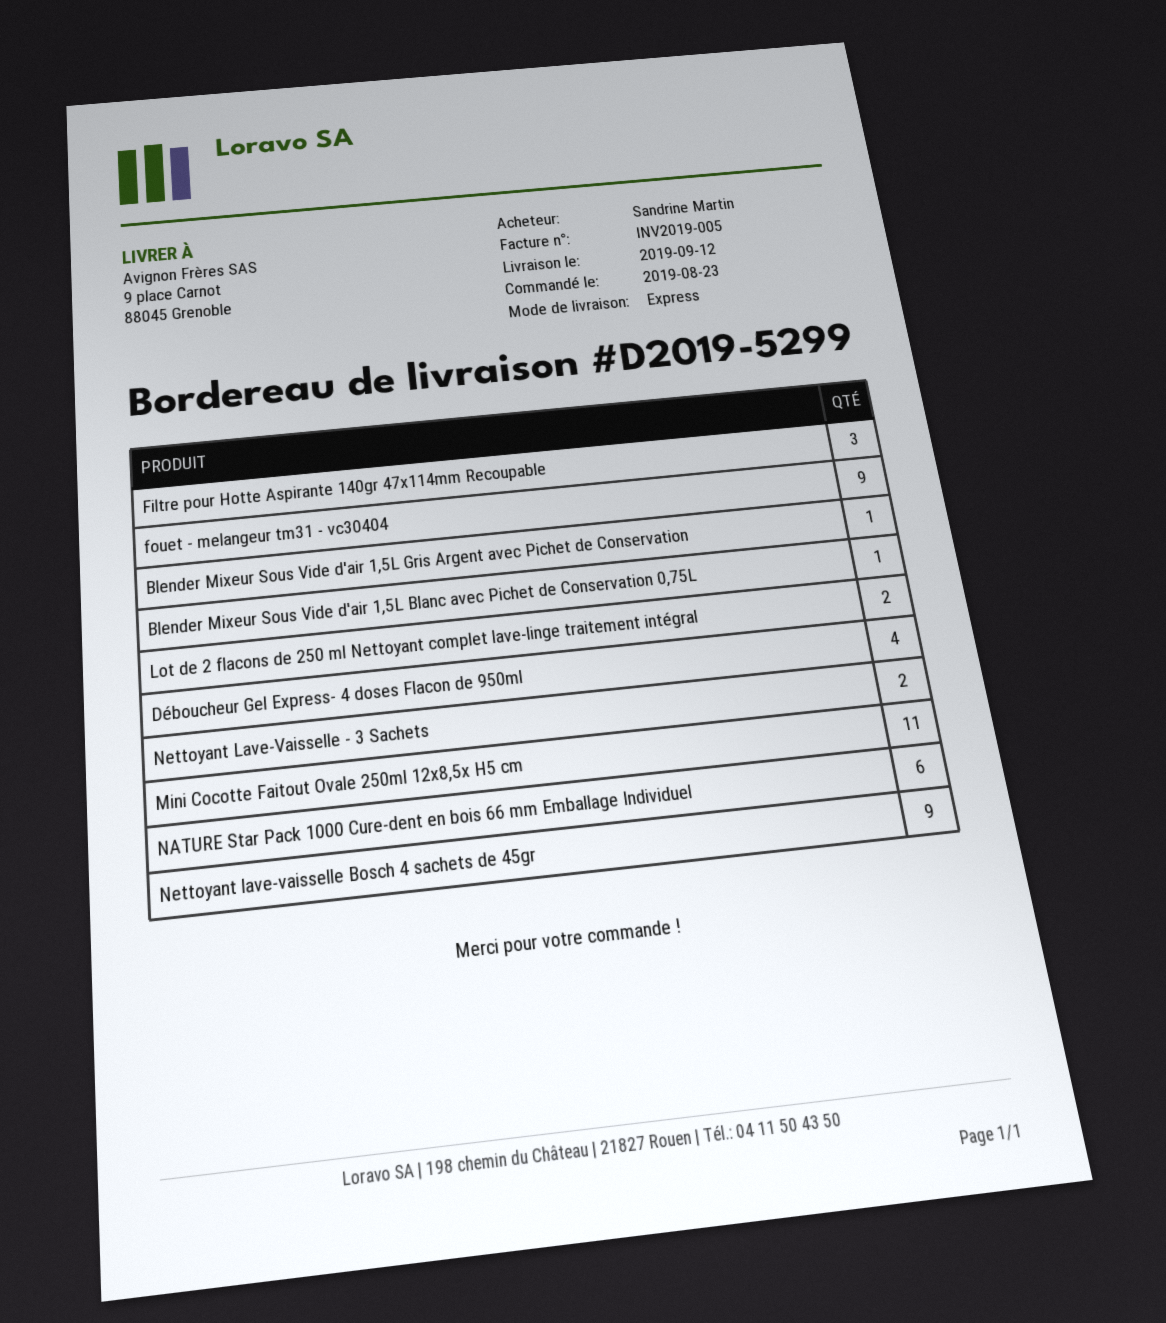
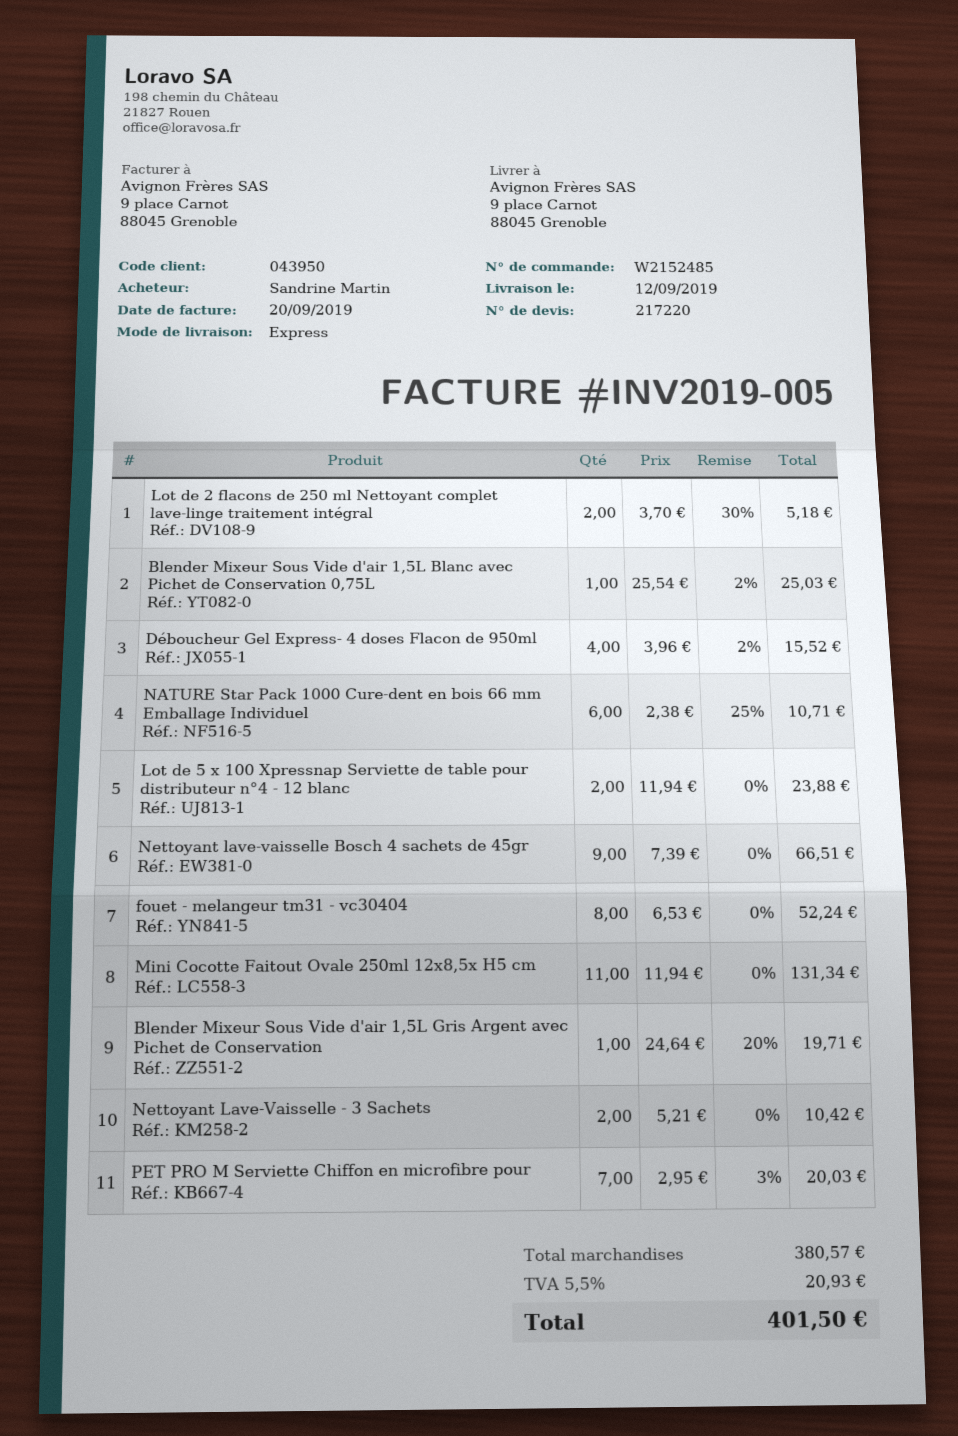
Filtre pour Hotte Aspirante 140gr 47x114mm Recoupable: 3 -> none
fouet - melangeur tm31 - vc30404: 9 -> 8
Lot de 5 x 100 Xpressnap Serviette de table pour distributeur n°4 - 12 blanc: none -> 2
PET PRO M Serviette Chiffon en microfibre pour: none -> 7

